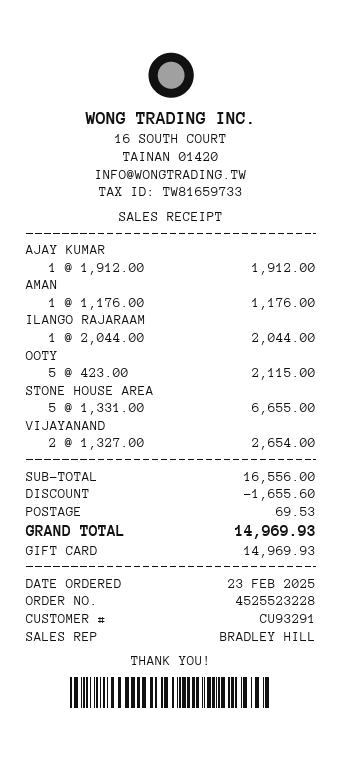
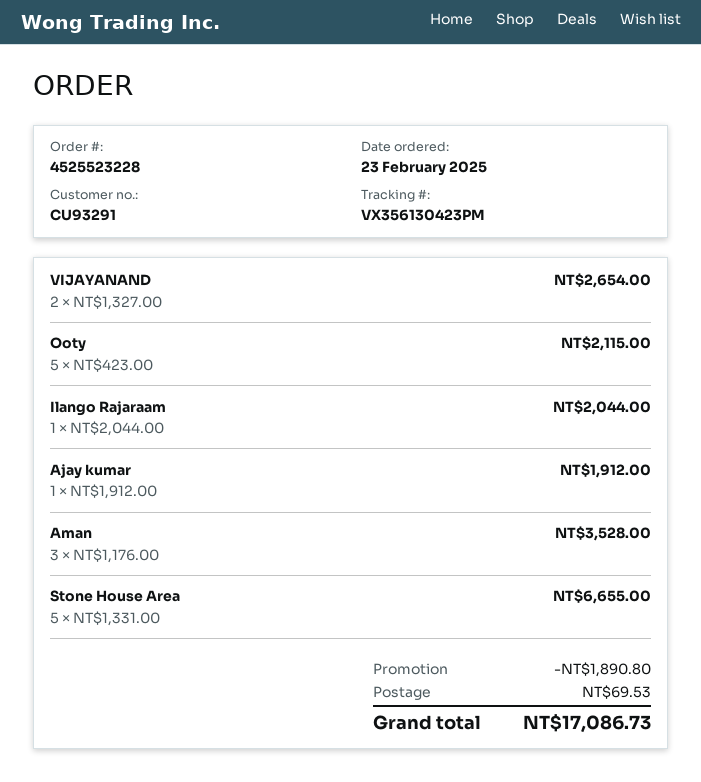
AMAN: 1 x 1176.00 = 1176.00 -> 3 x 1176.00 = 3528.00
discount: 1655.60 -> 1890.80
total: 14969.93 -> 17086.73

